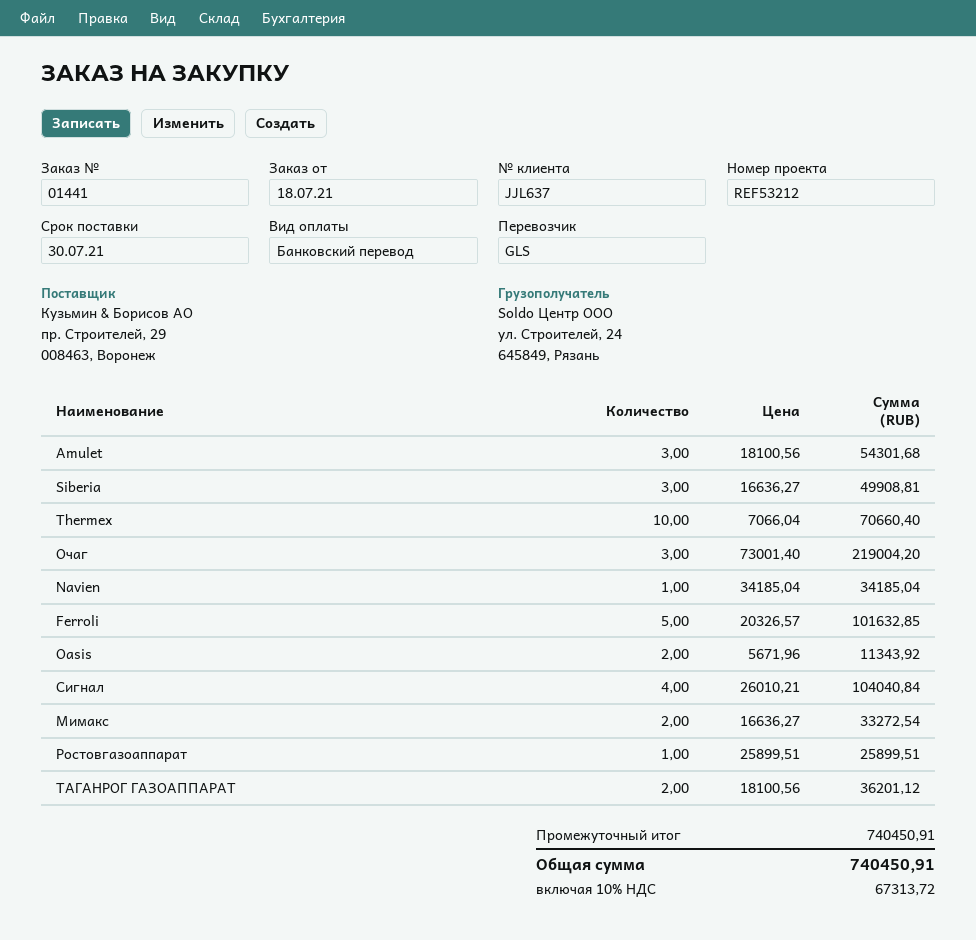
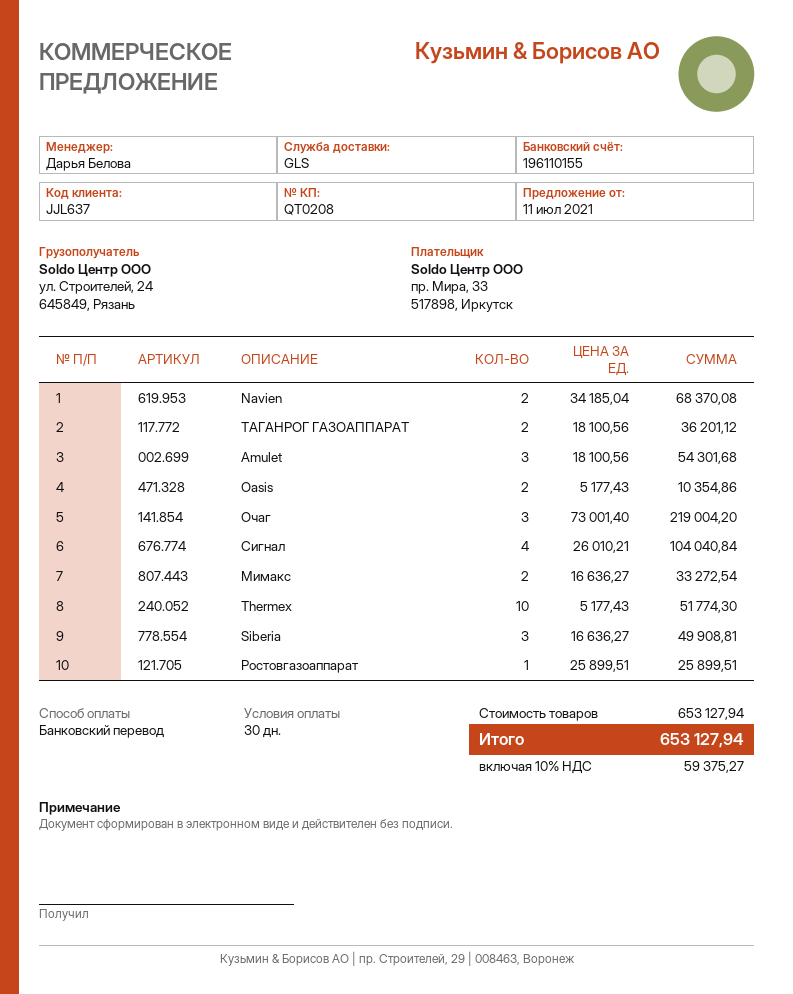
Thermex: 10 x 7066.04 = 70660.40 -> 10 x 5177.43 = 51774.30
Navien: 1 x 34185.04 = 34185.04 -> 2 x 34185.04 = 68370.08
Ferroli: 5 x 20326.57 = 101632.85 -> none
Oasis: 2 x 5671.96 = 11343.92 -> 2 x 5177.43 = 10354.86
subtotal: 740450.91 -> 653127.94
tax: 10% = 67313.72 -> 10% = 59375.27
total: 740450.91 -> 653127.94

